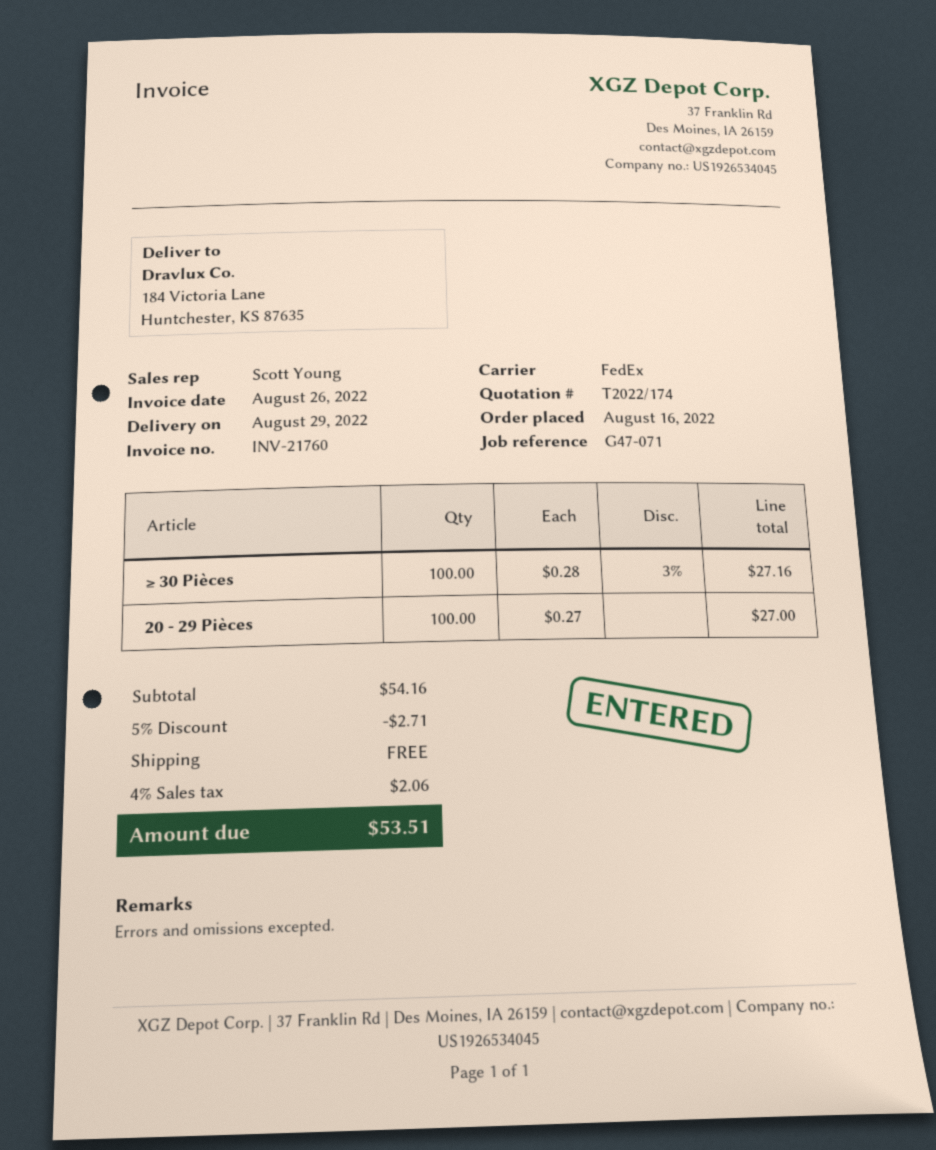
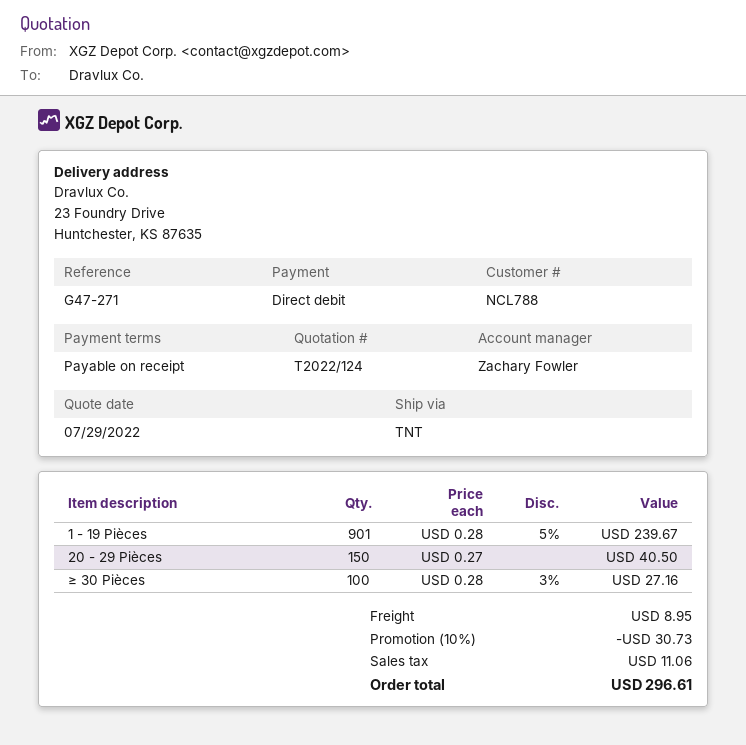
quote number: T2022/174 -> T2022/124
reference: G47-071 -> G47-271
sales rep: Scott Young -> Zachary Fowler
shipping method: FedEx -> TNT
ship to: 184 Victoria Lane, Huntchester, KS 87635 -> 23 Foundry Drive, Huntchester, KS 87635
20 - 29 Pièces: 100 x 0.27 = 27.00 -> 150 x 0.27 = 40.50
1 - 19 Pièces: none -> 901 x 0.28 - 5% = 239.67
discount: 5% = 2.71 -> 10% = 30.73
shipping: 0.00 -> 8.95
tax: 2.06 -> 11.06
total: 53.51 -> 296.61

